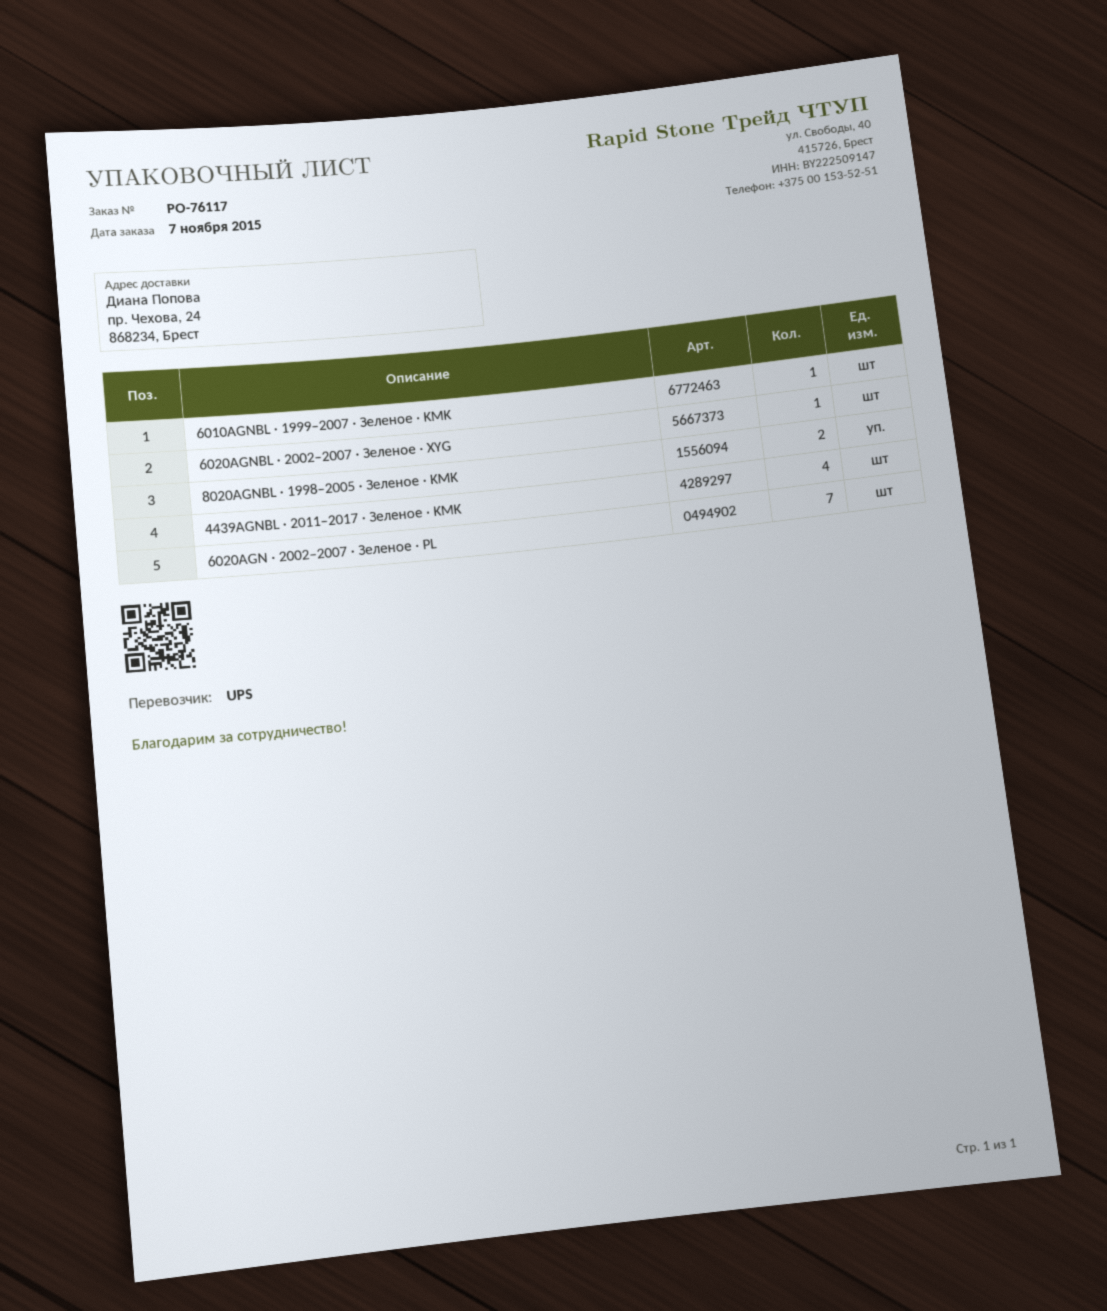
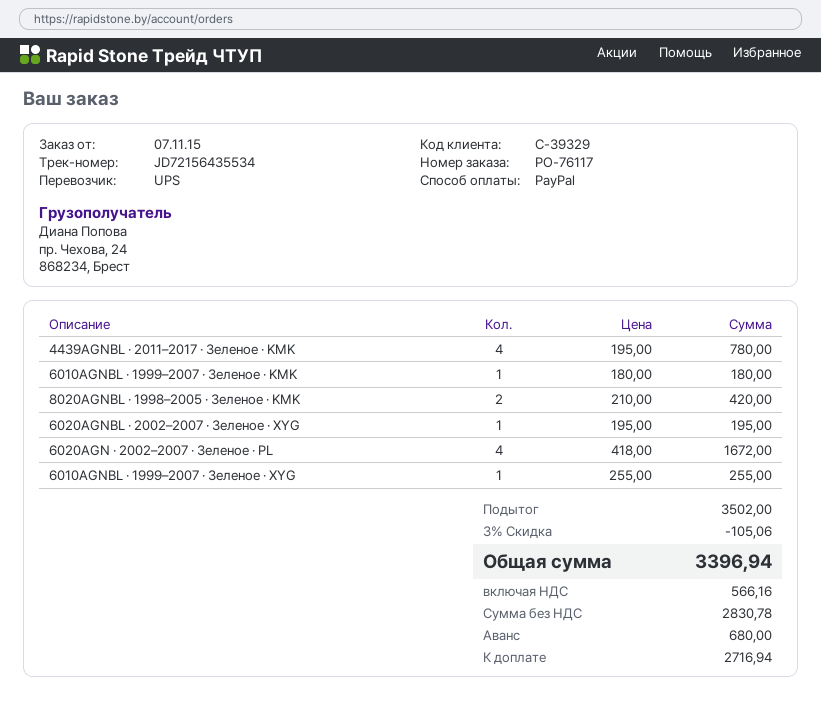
6020AGN · 2002–2007 · Зеленое · PL: 7 -> 4
6010AGNBL · 1999–2007 · Зеленое · XYG: none -> 1

